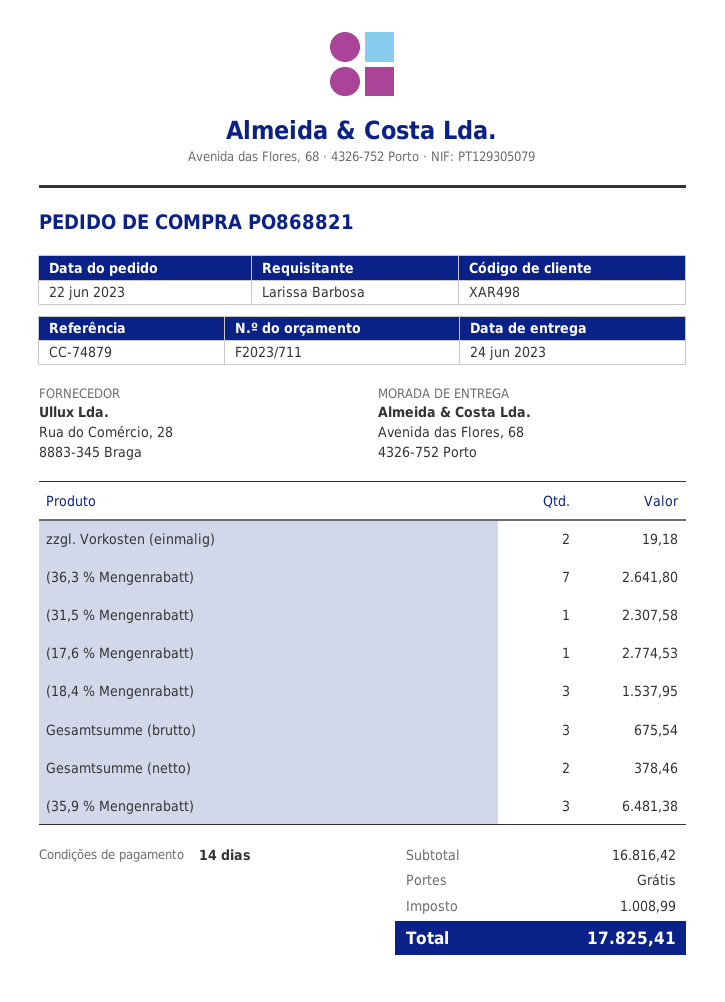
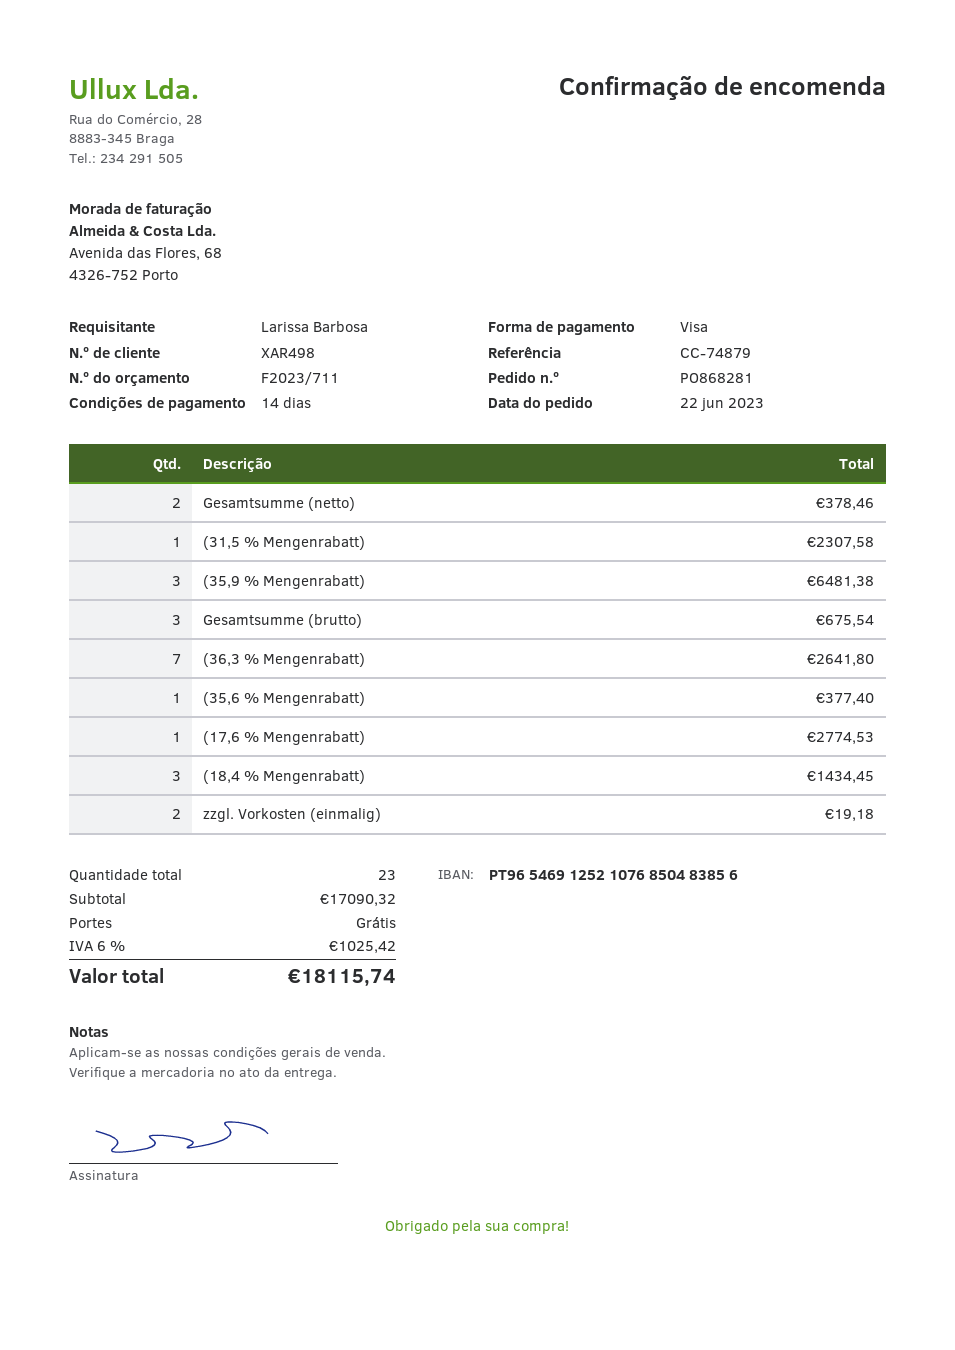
order number: PO868821 -> PO868281
(18,4 % Mengenrabatt): 3 for 1537.95 -> 3 for 1434.45
(35,6 % Mengenrabatt): none -> 1 for 377.40
subtotal: 16816.42 -> 17090.32
tax: 1008.99 -> 1025.42
total: 17825.41 -> 18115.74

